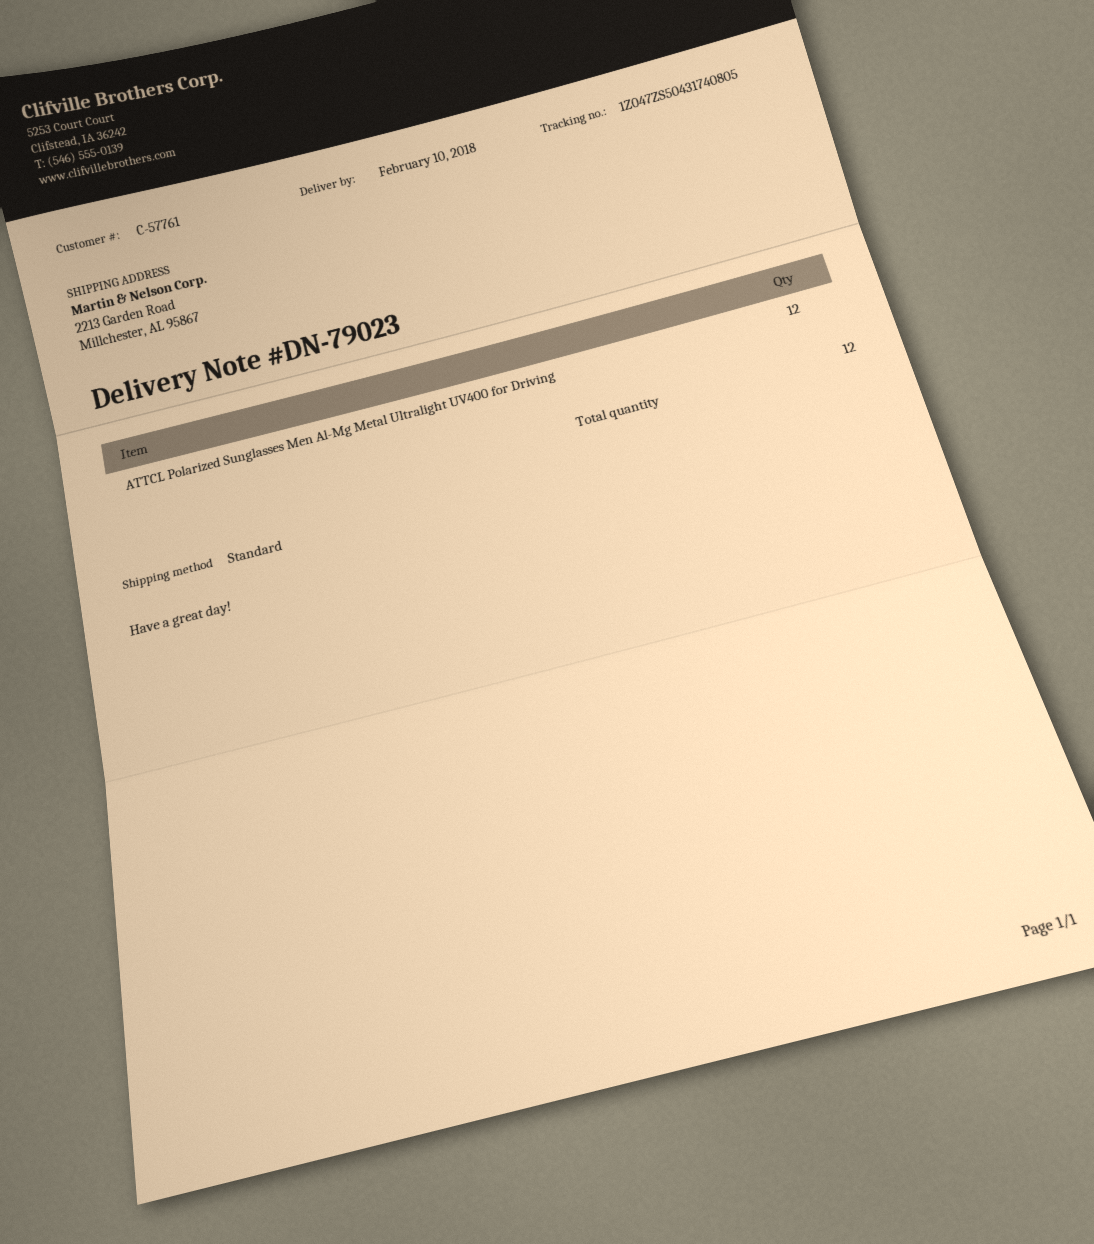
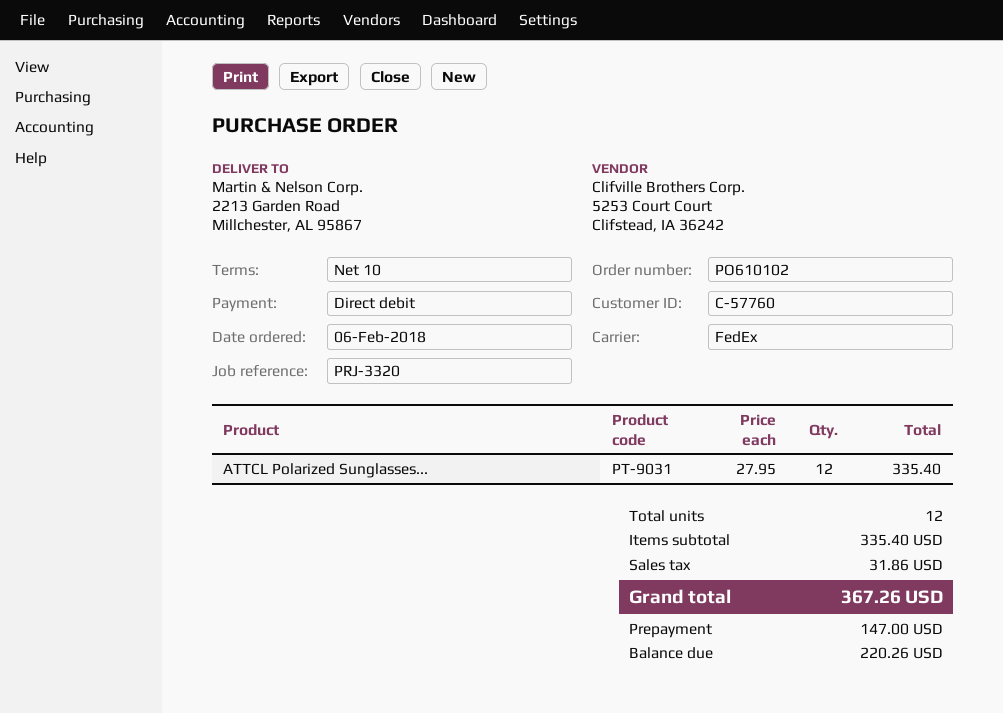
customer number: C-57761 -> C-57760
shipping method: standard -> FedEx

